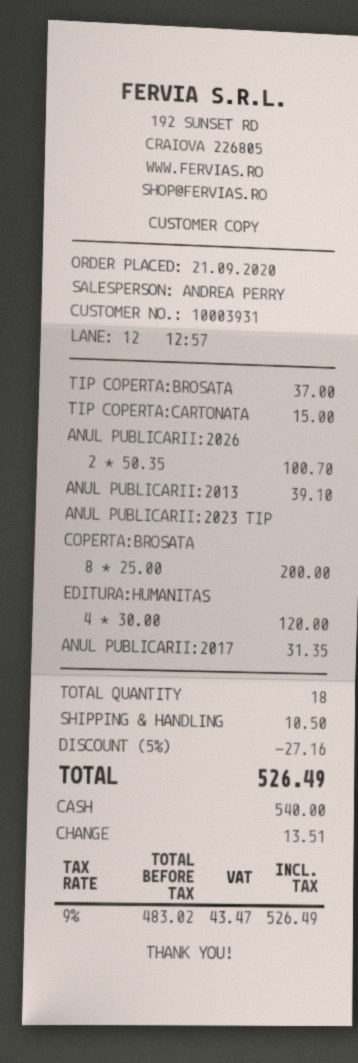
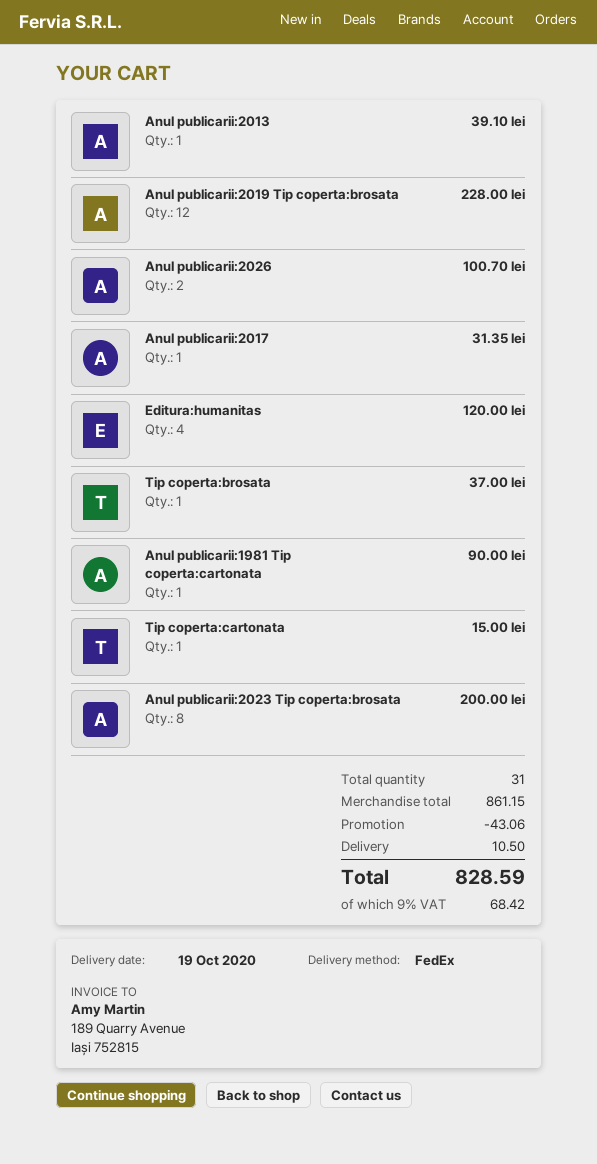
Anul publicarii:2019 Tip coperta:brosata: none -> 12 for 228.00
Anul publicarii:1981 Tip coperta:cartonata: none -> 1 for 90.00
total quantity: 18 -> 31
discount: 27.16 -> 43.06
tax: 9% = 43.47 -> 9% = 68.42
total: 526.49 -> 828.59

